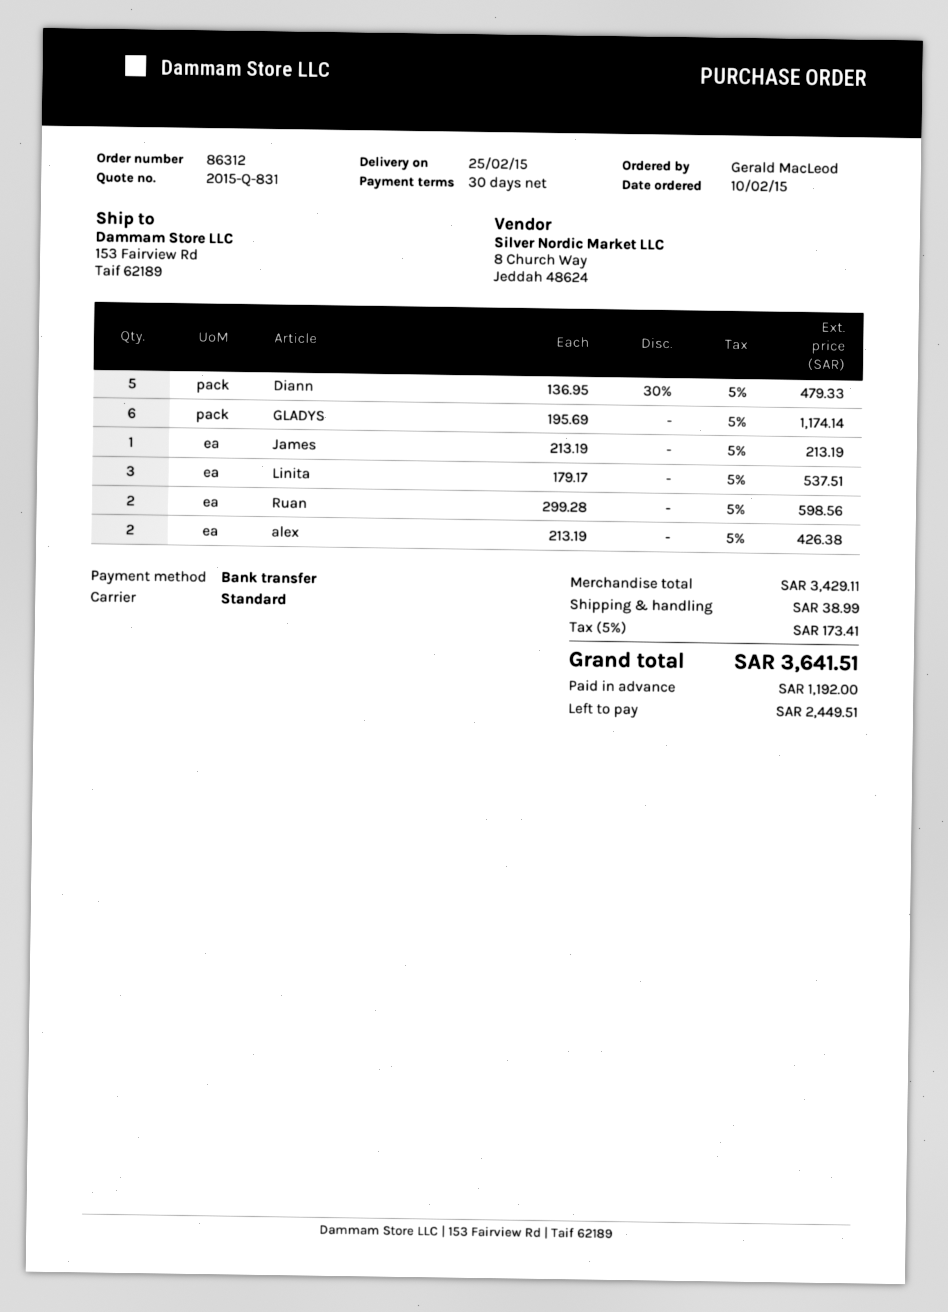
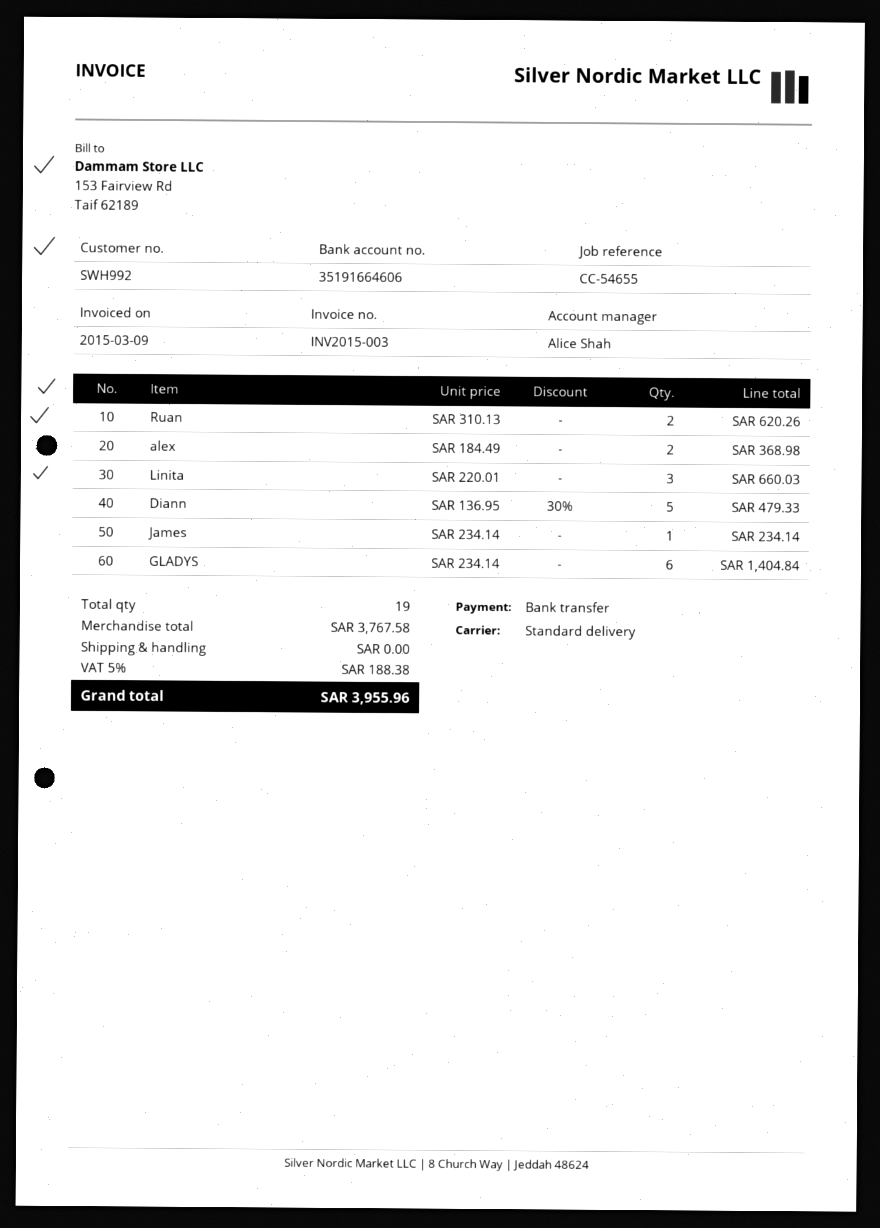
GLADYS: 6 x 195.69 = 1174.14 -> 6 x 234.14 = 1404.84
James: 1 x 213.19 = 213.19 -> 1 x 234.14 = 234.14
Linita: 3 x 179.17 = 537.51 -> 3 x 220.01 = 660.03
Ruan: 2 x 299.28 = 598.56 -> 2 x 310.13 = 620.26
alex: 2 x 213.19 = 426.38 -> 2 x 184.49 = 368.98
subtotal: 3429.11 -> 3767.58
shipping: 38.99 -> 0.00
tax: 5% = 173.41 -> 5% = 188.38
total: 3641.51 -> 3955.96

